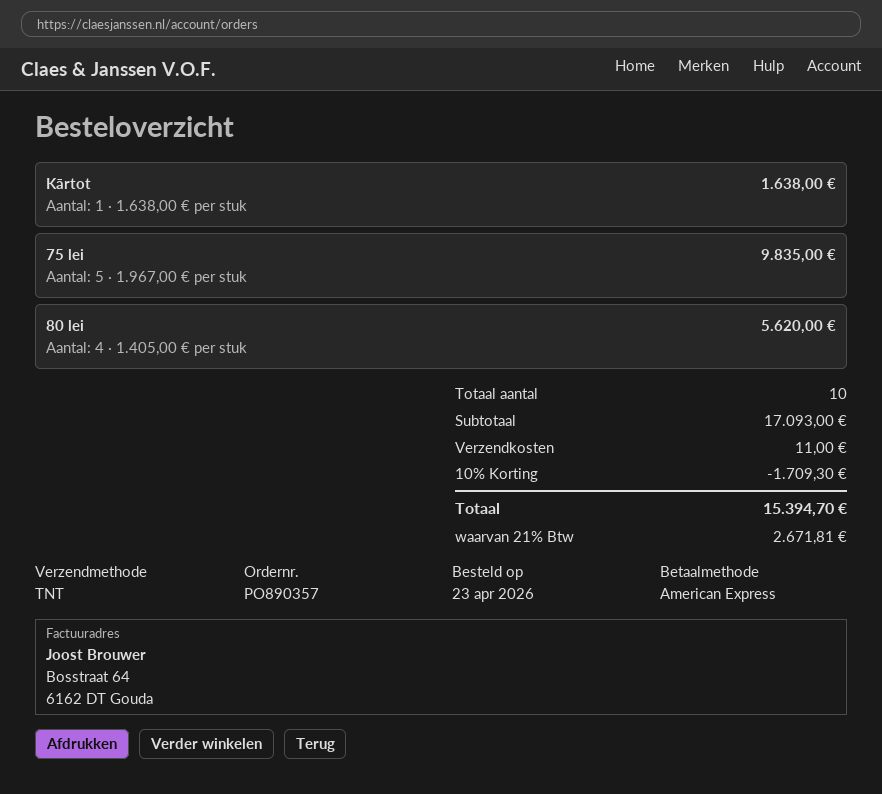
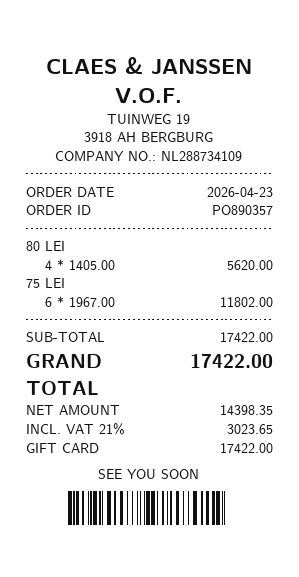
payment method: American Express -> gift card
Kārtot: 1 x 1638.00 = 1638.00 -> none
75 lei: 5 x 1967.00 = 9835.00 -> 6 x 1967.00 = 11802.00
subtotal: 17093.00 -> 17422.00
discount: 10% = 1709.30 -> none
shipping: 11.00 -> none
tax: 21% = 2671.81 -> 21% = 3023.65
total: 15394.70 -> 17422.00

